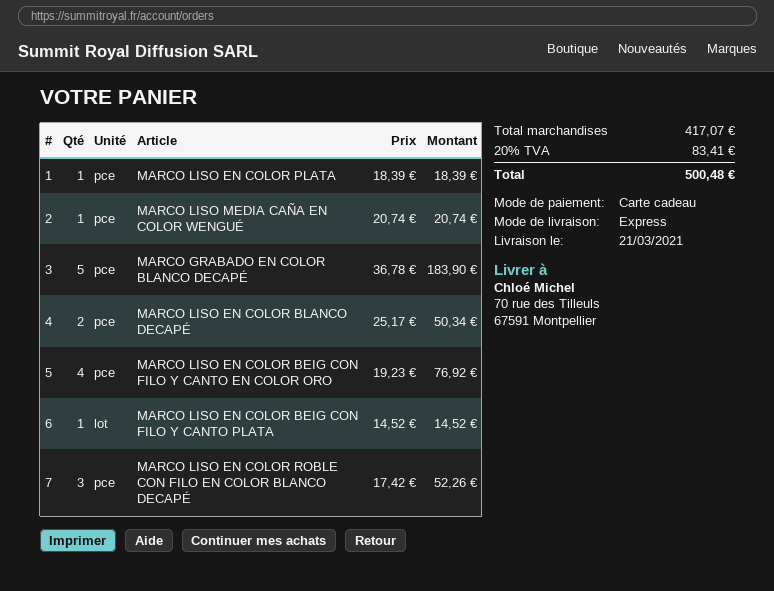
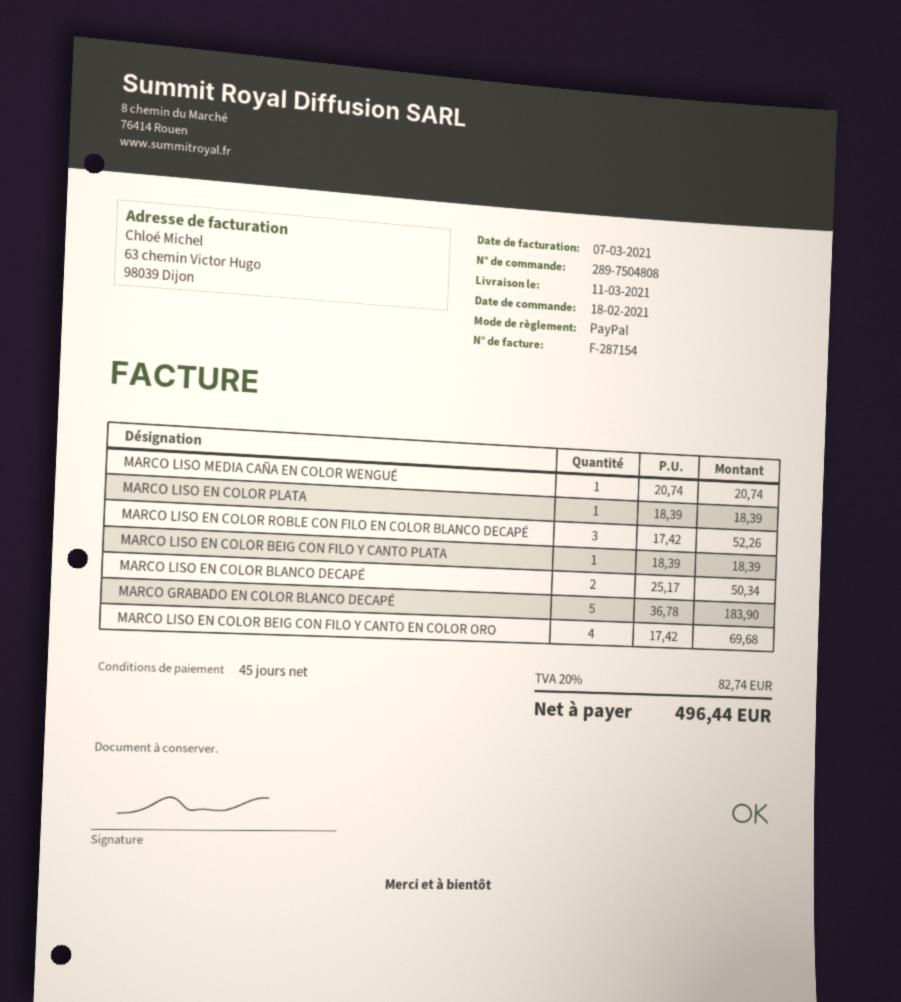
delivery date: 2021-03-21 -> 2021-03-11
payment method: gift card -> PayPal
MARCO LISO EN COLOR BEIG CON FILO Y CANTO EN COLOR ORO: 4 x 19.23 = 76.92 -> 4 x 17.42 = 69.68
MARCO LISO EN COLOR BEIG CON FILO Y CANTO PLATA: 1 x 14.52 = 14.52 -> 1 x 18.39 = 18.39
tax: 20% = 83.41 -> 20% = 82.74
total: 500.48 -> 496.44

